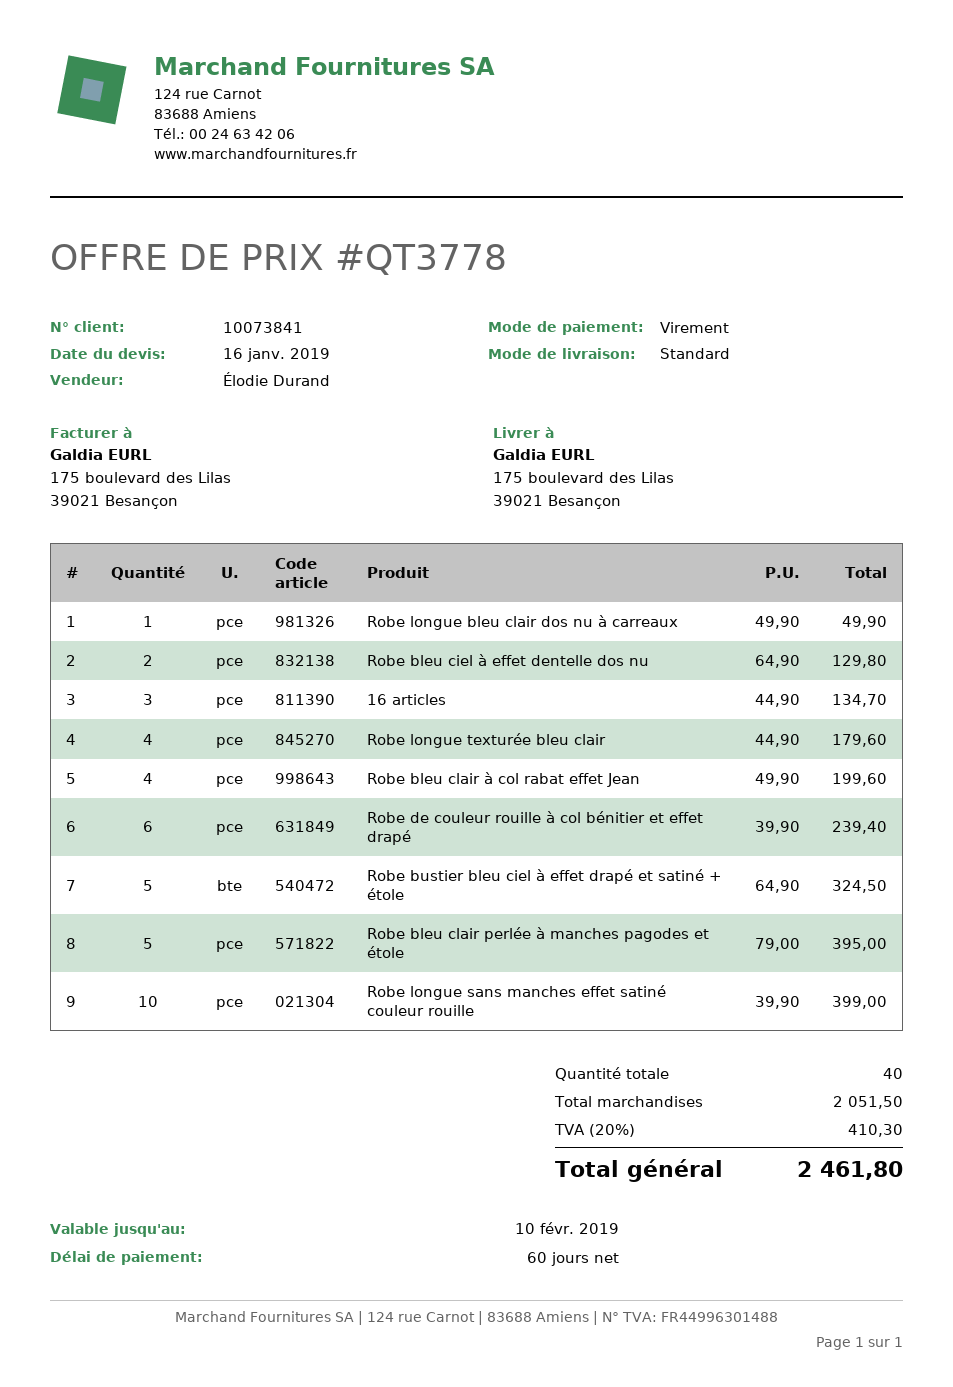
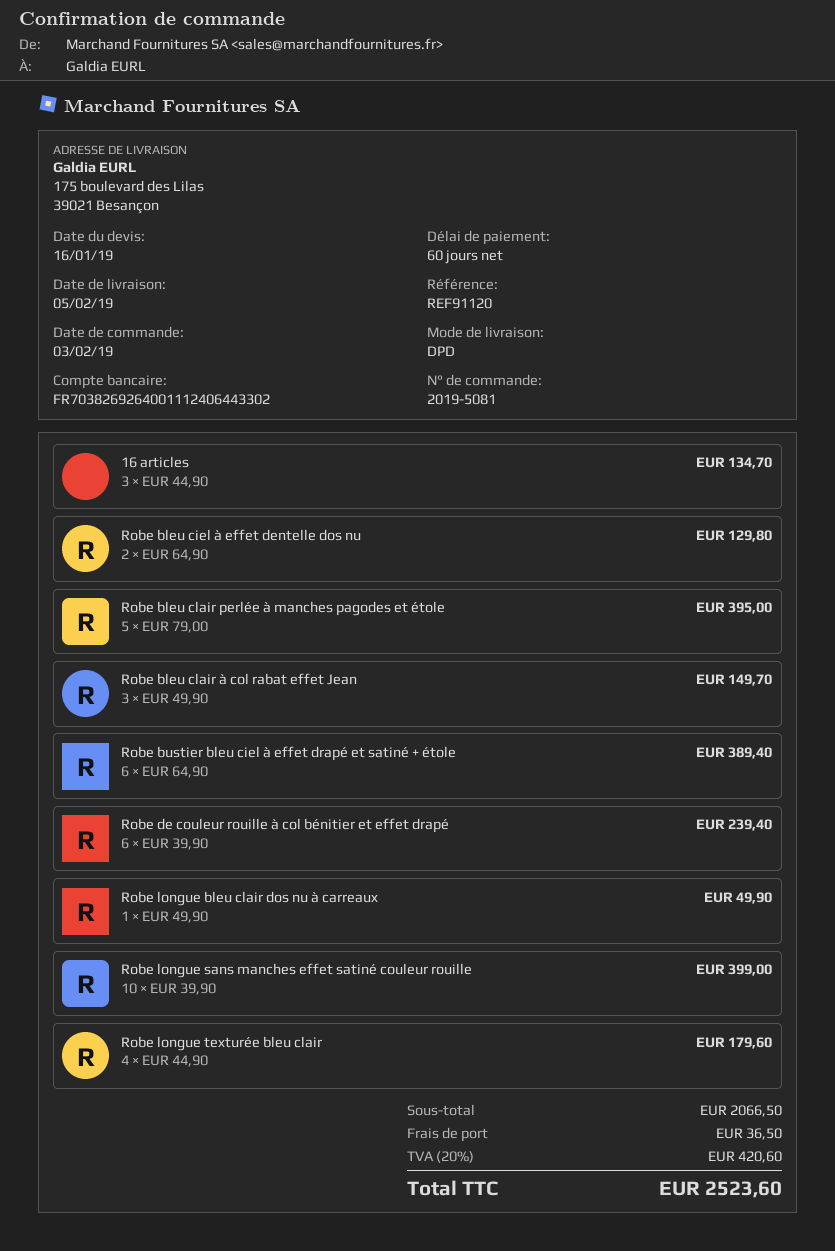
shipping method: standard -> DPD
Robe bleu clair à col rabat effet Jean: 4 x 49.90 = 199.60 -> 3 x 49.90 = 149.70
Robe bustier bleu ciel à effet drapé et satiné + étole: 5 x 64.90 = 324.50 -> 6 x 64.90 = 389.40
subtotal: 2051.50 -> 2066.50
shipping: none -> 36.50
tax: 20% = 410.30 -> 20% = 420.60
total: 2461.80 -> 2523.60

